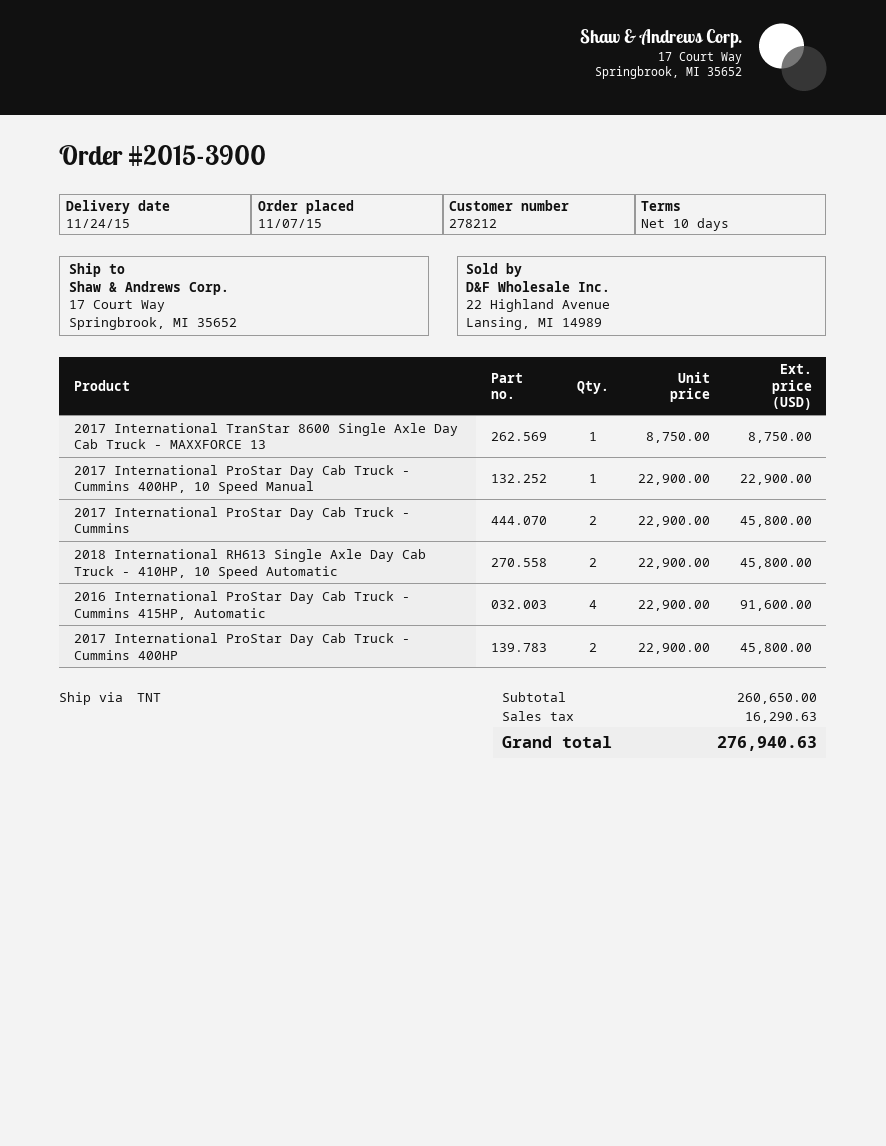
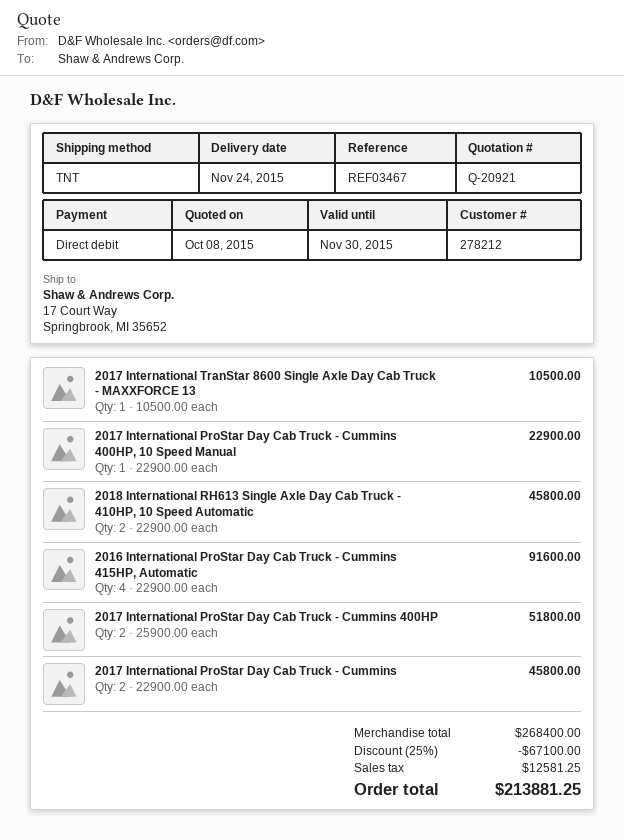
2017 International TranStar 8600 Single Axle Day Cab Truck - MAXXFORCE 13: 1 x 8750.00 = 8750.00 -> 1 x 10500.00 = 10500.00
2017 International ProStar Day Cab Truck - Cummins 400HP: 2 x 22900.00 = 45800.00 -> 2 x 25900.00 = 51800.00
subtotal: 260650.00 -> 268400.00
discount: none -> 25% = 67100.00
tax: 16290.63 -> 12581.25
total: 276940.63 -> 213881.25

